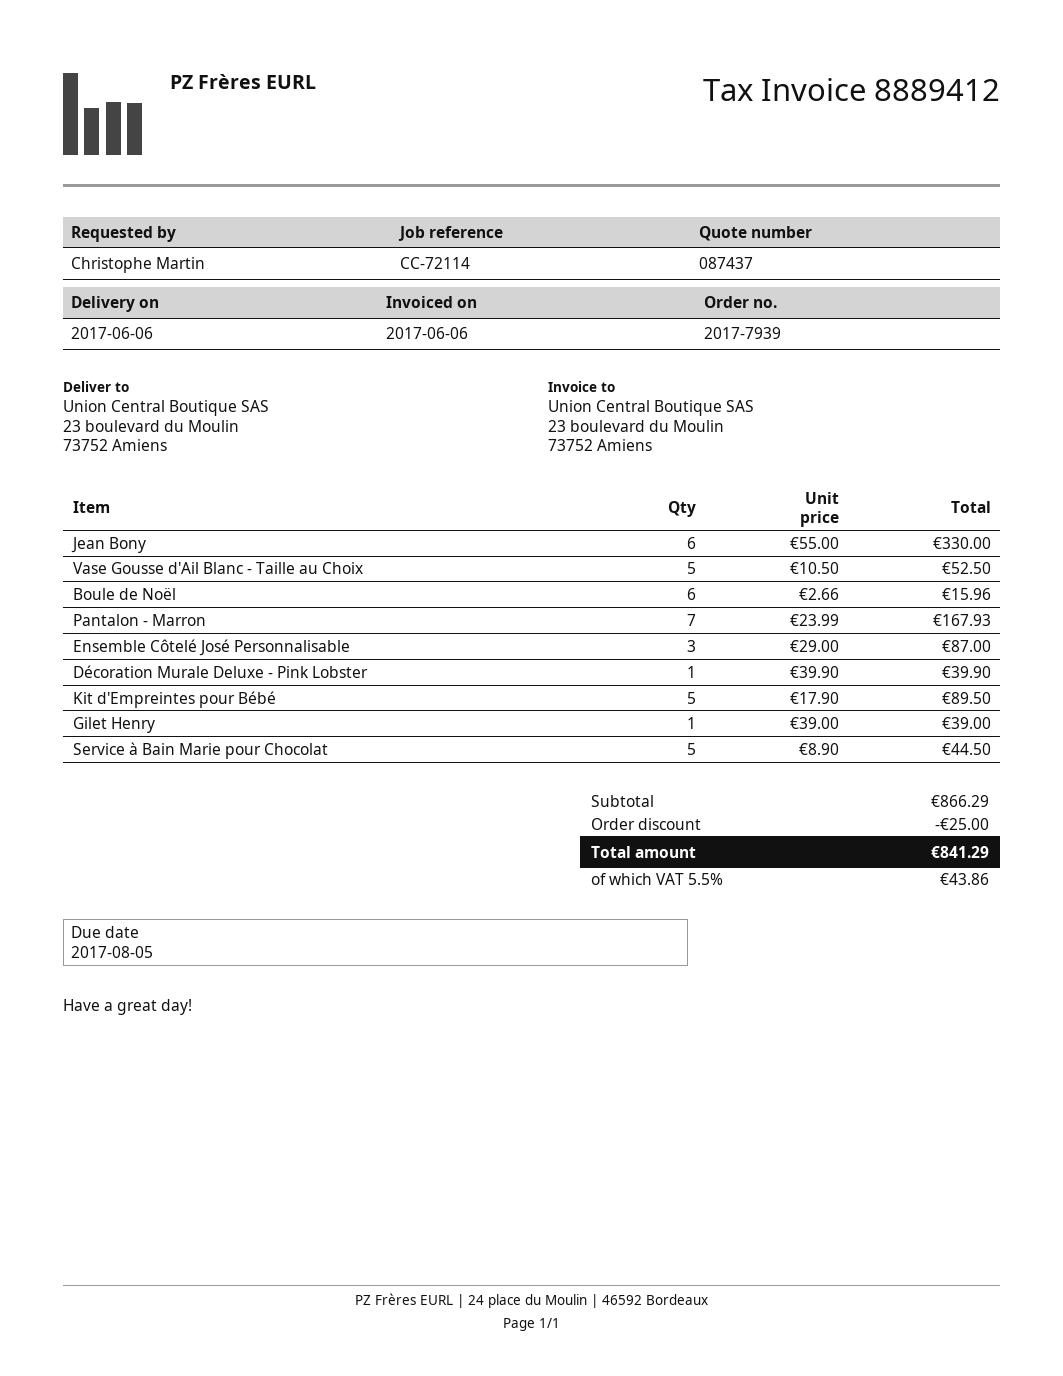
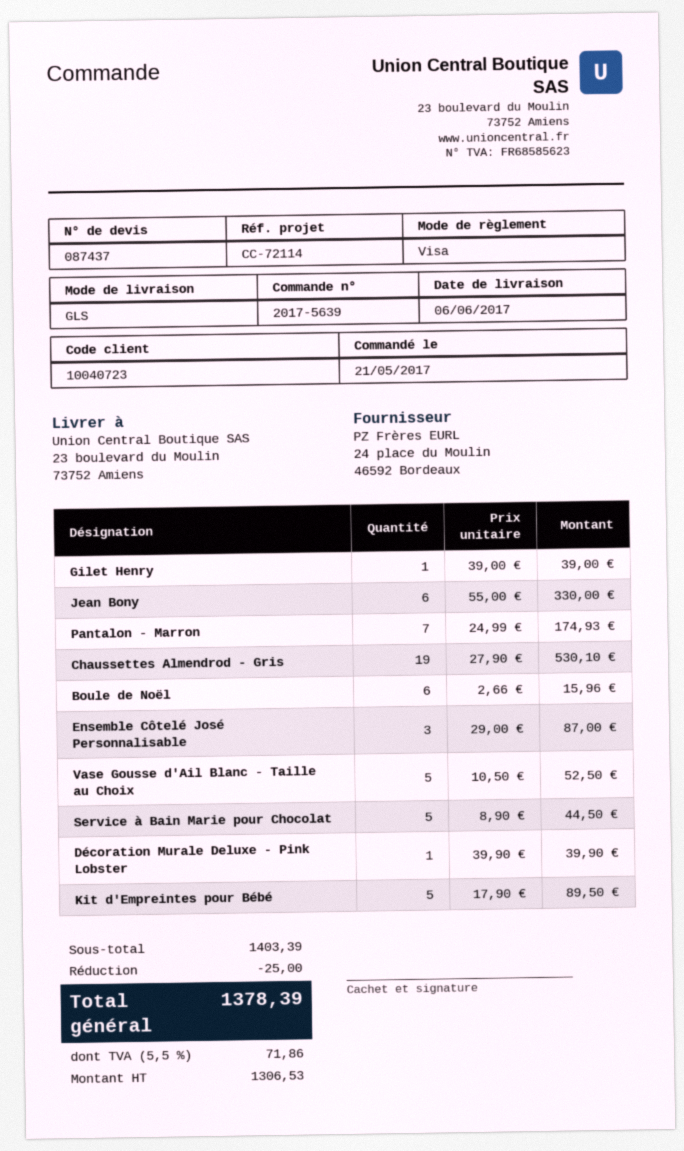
order number: 2017-7939 -> 2017-5639
Pantalon - Marron: 7 x 23.99 = 167.93 -> 7 x 24.99 = 174.93
Chaussettes Almendrod - Gris: none -> 19 x 27.90 = 530.10
subtotal: 866.29 -> 1403.39
tax: 5.5% = 43.86 -> 5.5% = 71.86
total: 841.29 -> 1378.39

